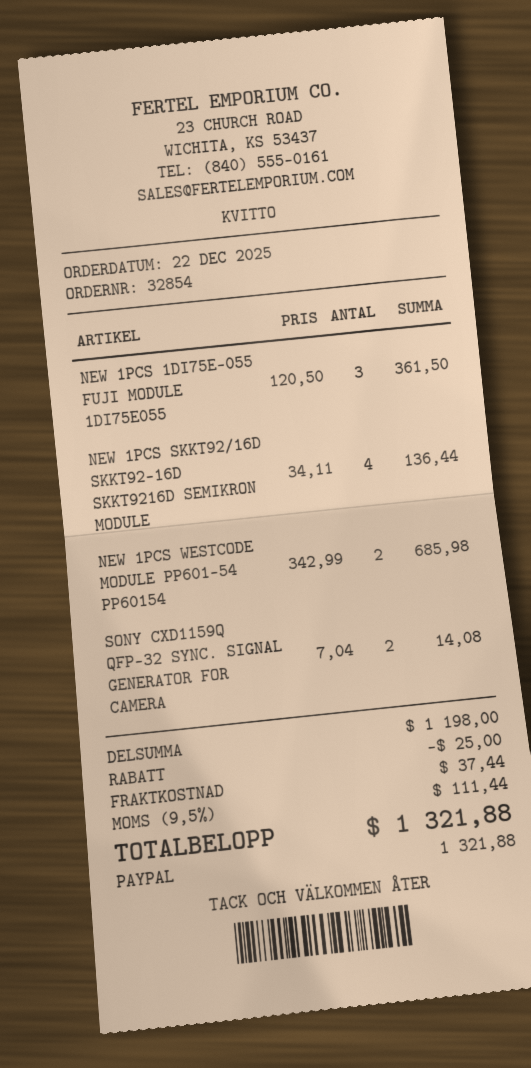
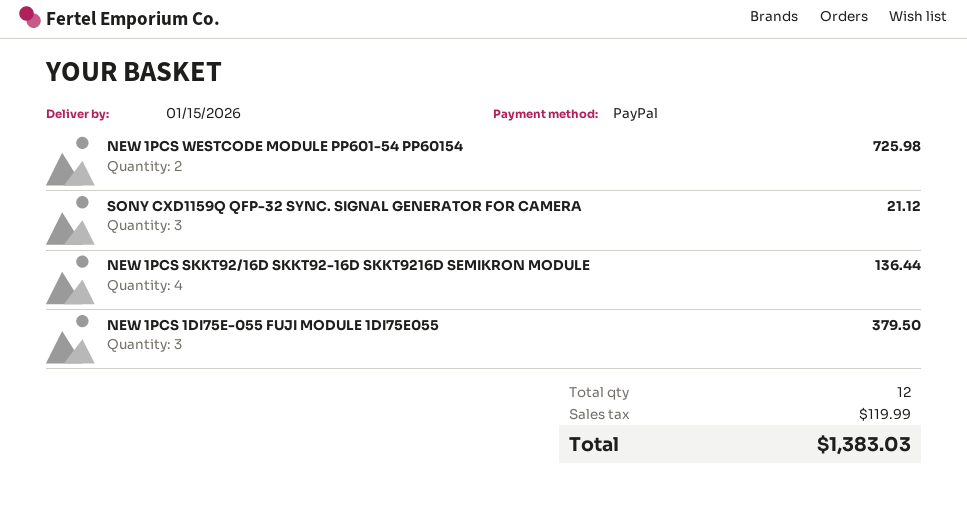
NEW 1PCS 1DI75E-055 FUJI MODULE 1DI75E055: 3 for 361.50 -> 3 for 379.50
NEW 1PCS WESTCODE MODULE PP601-54 PP60154: 2 for 685.98 -> 2 for 725.98
SONY CXD1159Q QFP-32 SYNC. SIGNAL GENERATOR FOR CAMERA: 2 for 14.08 -> 3 for 21.12
discount: 25.00 -> none
shipping: 37.44 -> none
tax: 111.44 -> 119.99
total: 1321.88 -> 1383.03

